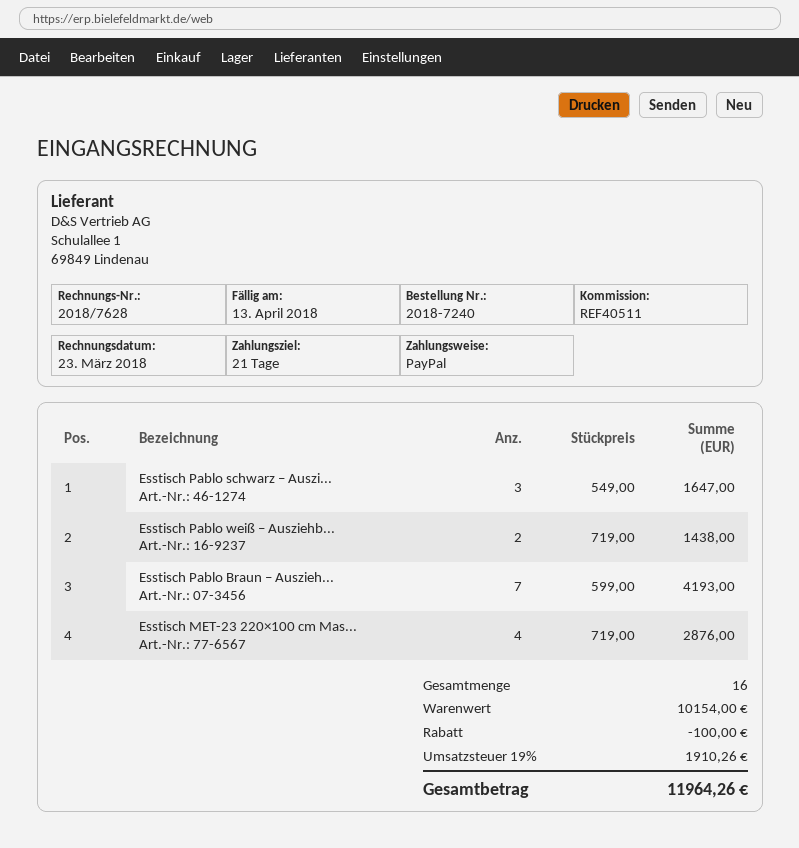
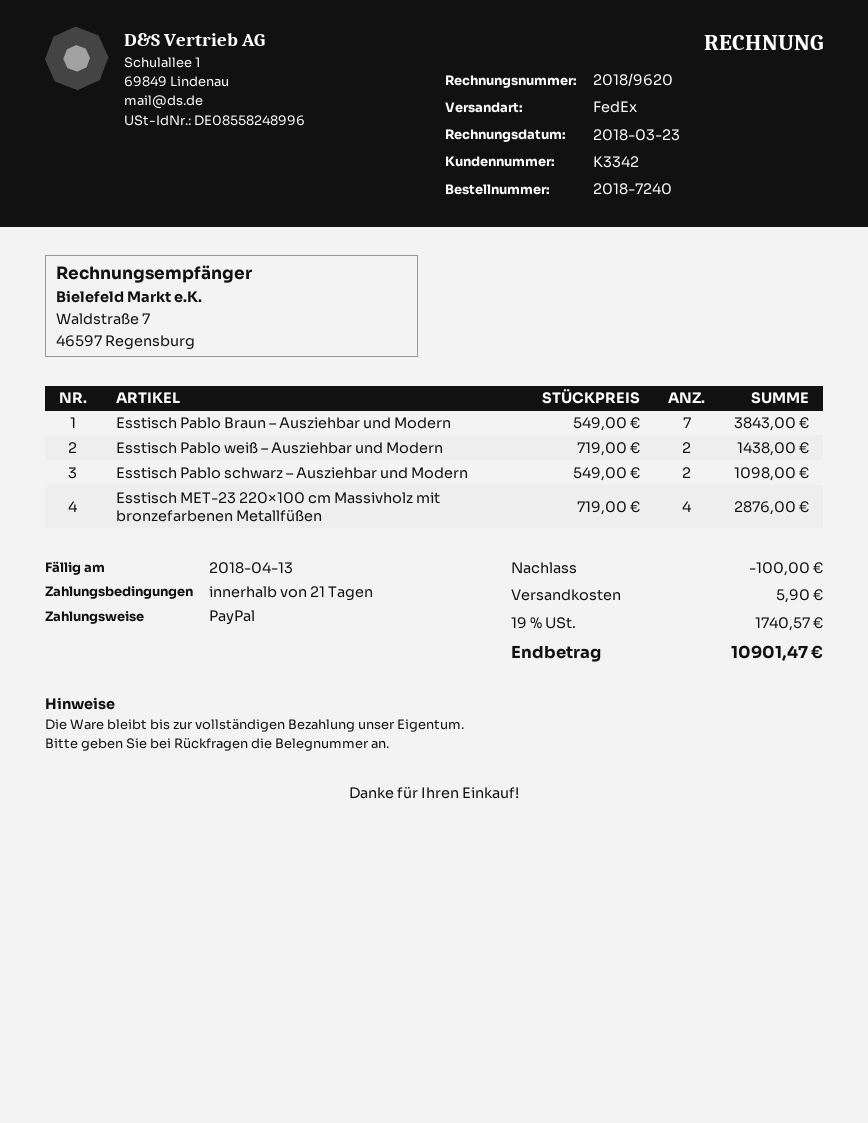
invoice number: 2018/7628 -> 2018/9620
Esstisch Pablo schwarz – Auszi...: 3 x 549.00 = 1647.00 -> 2 x 549.00 = 1098.00
Esstisch Pablo Braun – Auszieh...: 7 x 599.00 = 4193.00 -> 7 x 549.00 = 3843.00
shipping: none -> 5.90
tax: 19% = 1910.26 -> 19% = 1740.57
total: 11964.26 -> 10901.47

